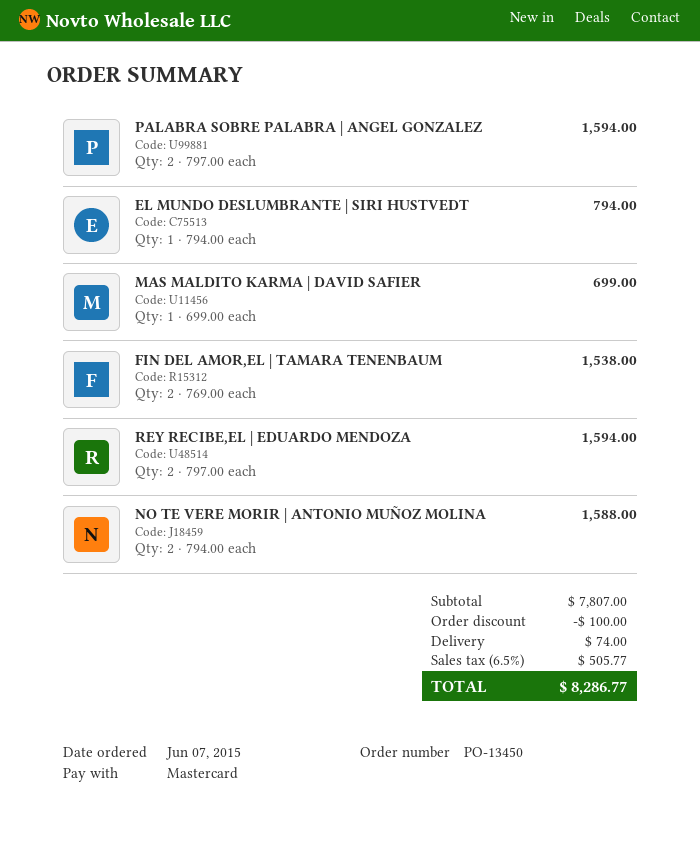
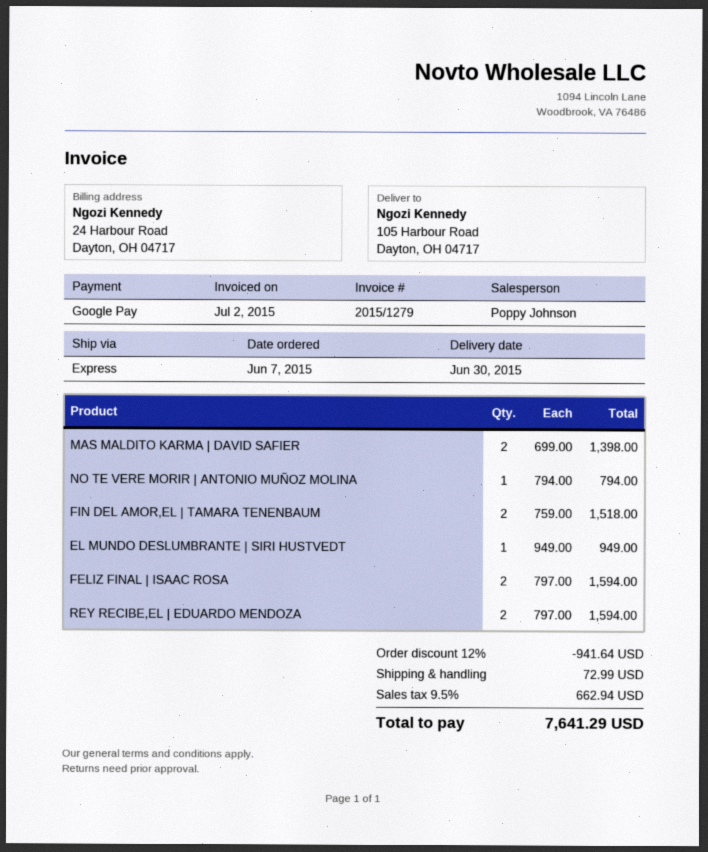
payment method: Mastercard -> Google Pay
PALABRA SOBRE PALABRA | ANGEL GONZALEZ: 2 x 797.00 = 1594.00 -> none
EL MUNDO DESLUMBRANTE | SIRI HUSTVEDT: 1 x 794.00 = 794.00 -> 1 x 949.00 = 949.00
MAS MALDITO KARMA | DAVID SAFIER: 1 x 699.00 = 699.00 -> 2 x 699.00 = 1398.00
FIN DEL AMOR,EL | TAMARA TENENBAUM: 2 x 769.00 = 1538.00 -> 2 x 759.00 = 1518.00
NO TE VERE MORIR | ANTONIO MUÑOZ MOLINA: 2 x 794.00 = 1588.00 -> 1 x 794.00 = 794.00
FELIZ FINAL | ISAAC ROSA: none -> 2 x 797.00 = 1594.00
discount: 100.00 -> 941.64
shipping: 74.00 -> 72.99
tax: 6.5% = 505.77 -> 9.5% = 662.94
total: 8286.77 -> 7641.29

